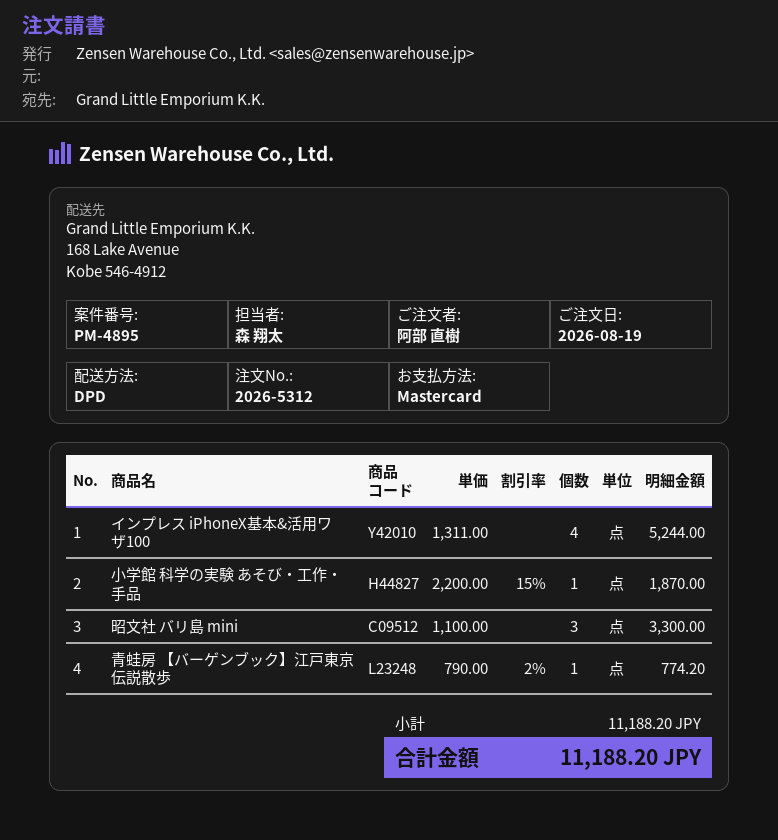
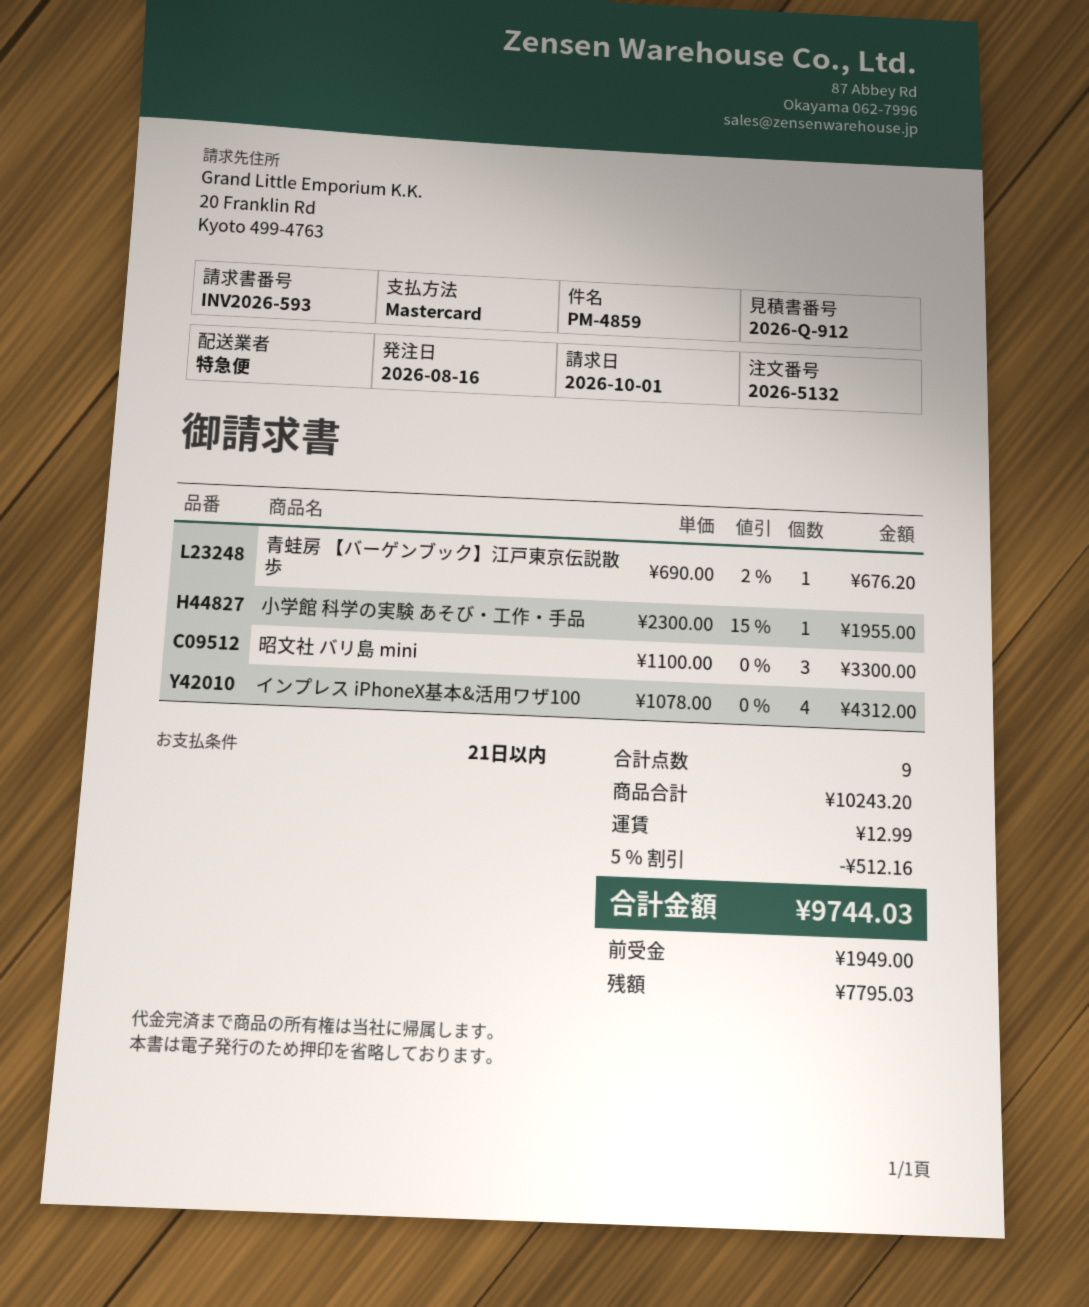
order number: 2026-5312 -> 2026-5132
order date: 2026-08-19 -> 2026-08-16
reference: PM-4895 -> PM-4859
shipping method: DPD -> express
インプレス iPhoneX基本&活用ワザ100: 4 x 1311.00 = 5244.00 -> 4 x 1078.00 = 4312.00
小学館 科学の実験 あそび・工作・手品: 1 x 2200.00 - 15% = 1870.00 -> 1 x 2300.00 - 15% = 1955.00
青蛙房 【バーゲンブック】江戸東京伝説散歩: 1 x 790.00 - 2% = 774.20 -> 1 x 690.00 - 2% = 676.20
subtotal: 11188.20 -> 10243.20
discount: none -> 5% = 512.16
shipping: none -> 12.99
total: 11188.20 -> 9744.03

